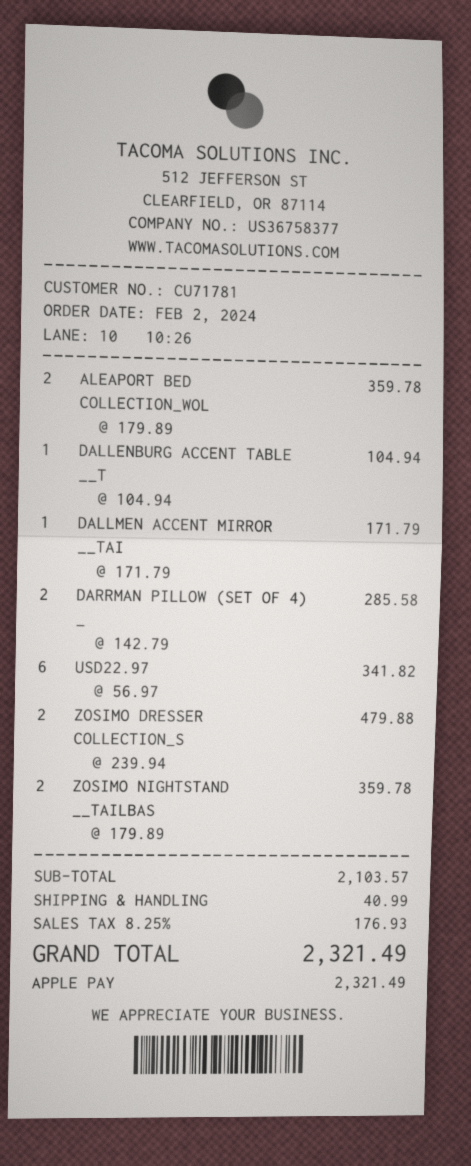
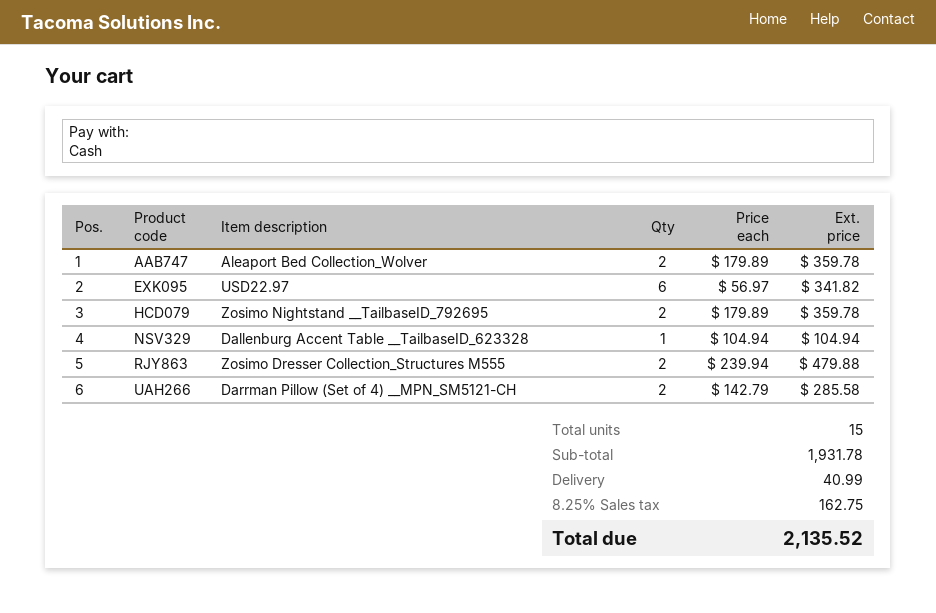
payment method: Apple Pay -> cash
DALLMEN ACCENT MIRROR __TAI: 1 x 171.79 = 171.79 -> none
subtotal: 2103.57 -> 1931.78
tax: 8.25% = 176.93 -> 8.25% = 162.75
total: 2321.49 -> 2135.52

